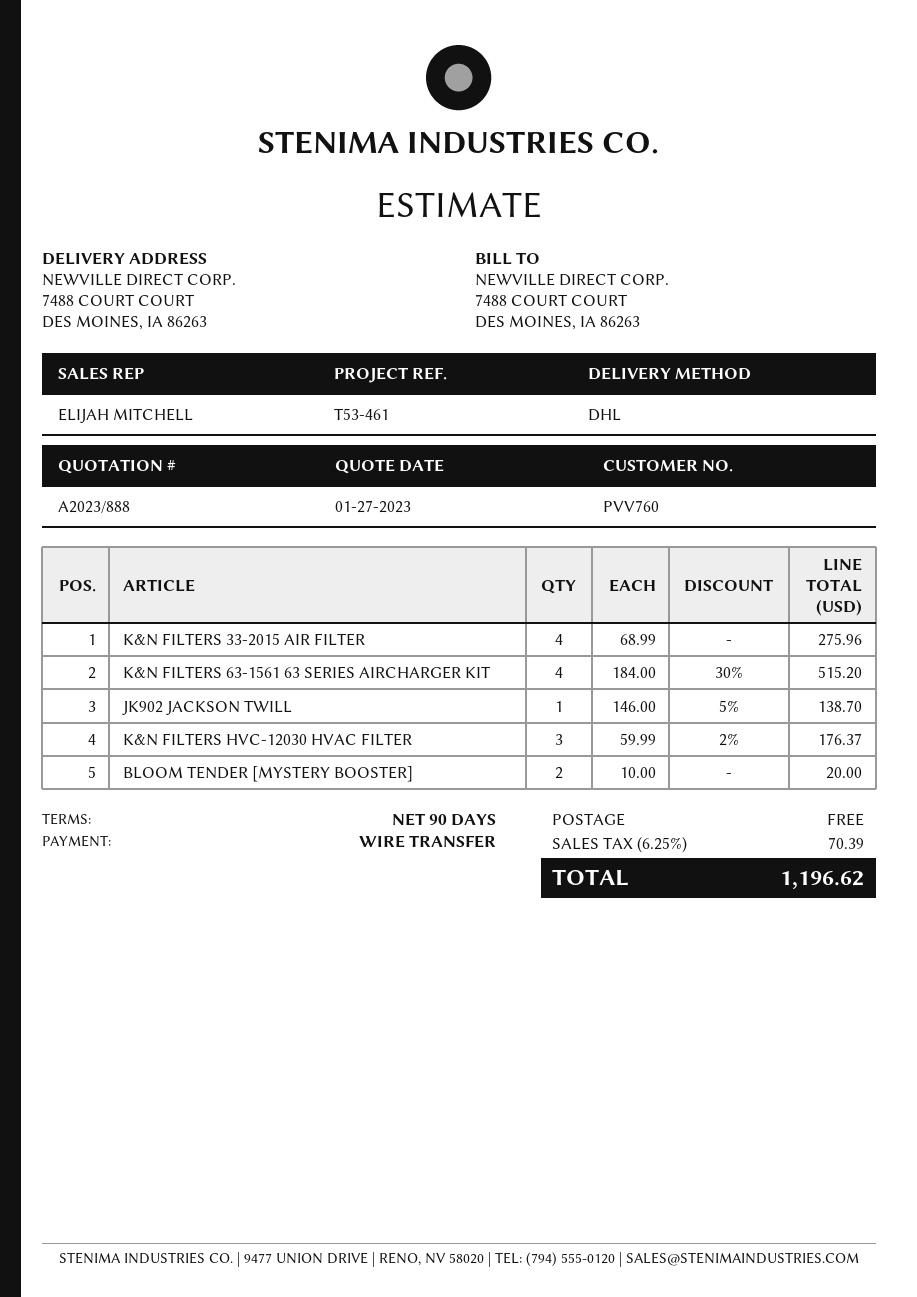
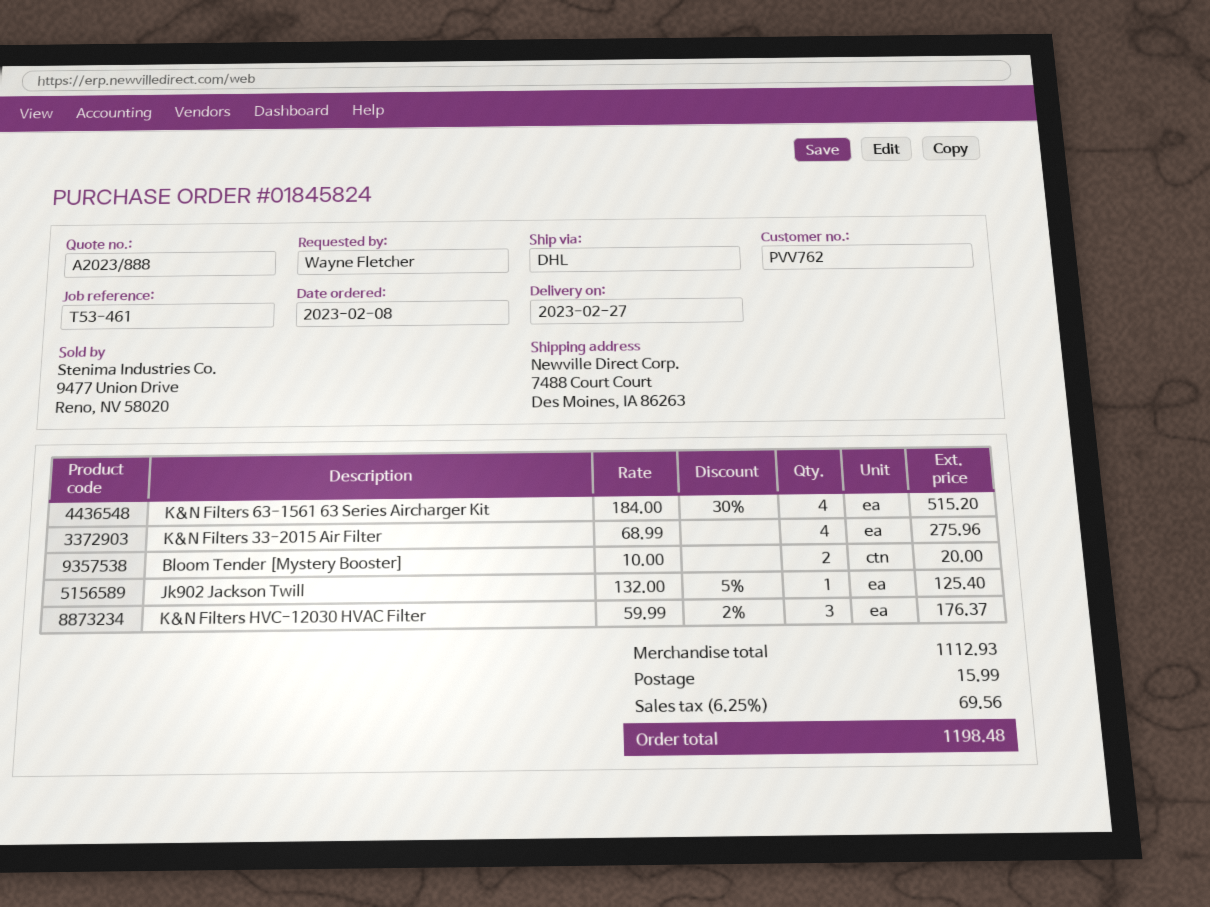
customer number: PVV760 -> PVV762
JK902 JACKSON TWILL: 1 x 146.00 - 5% = 138.70 -> 1 x 132.00 - 5% = 125.40
shipping: 0.00 -> 15.99
tax: 6.25% = 70.39 -> 6.25% = 69.56
total: 1196.62 -> 1198.48

